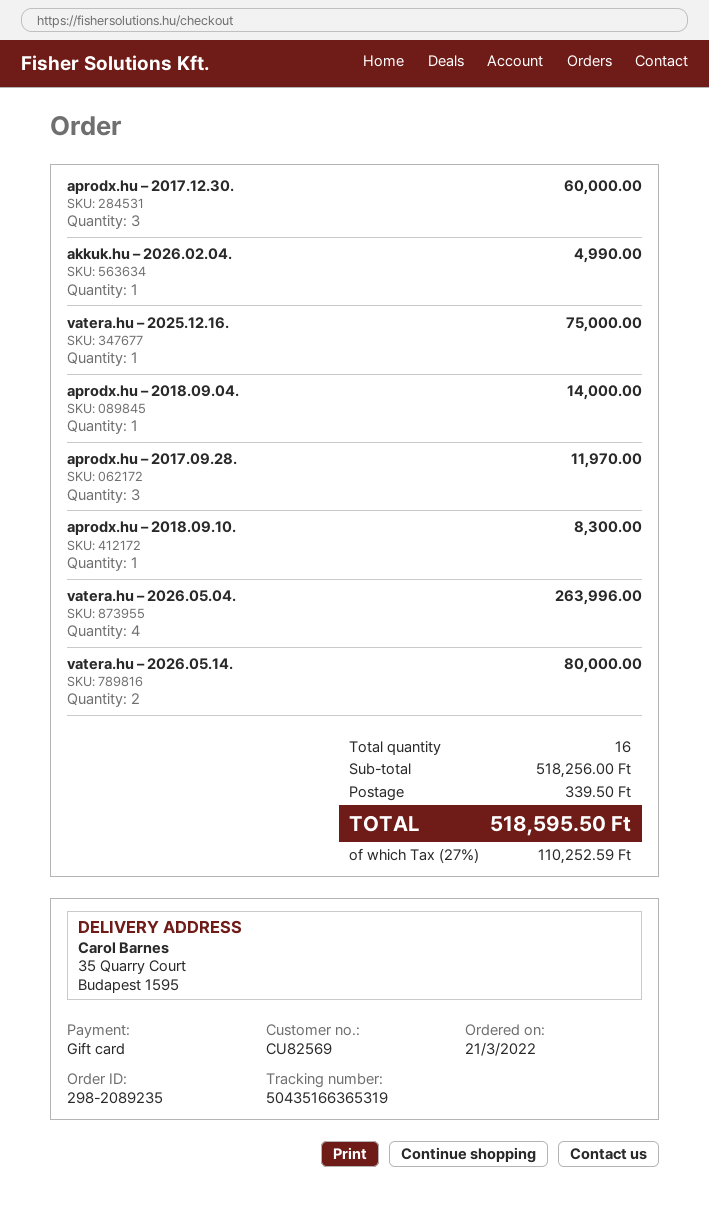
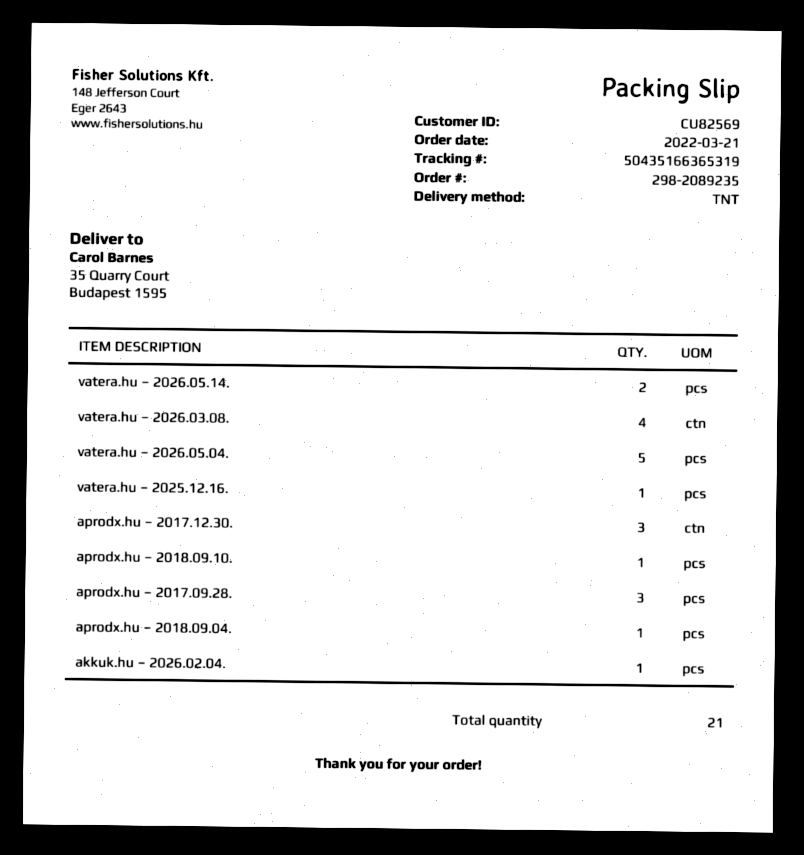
vatera.hu – 2026.05.04.: 4 -> 5
vatera.hu – 2026.03.08.: none -> 4
total quantity: 16 -> 21

